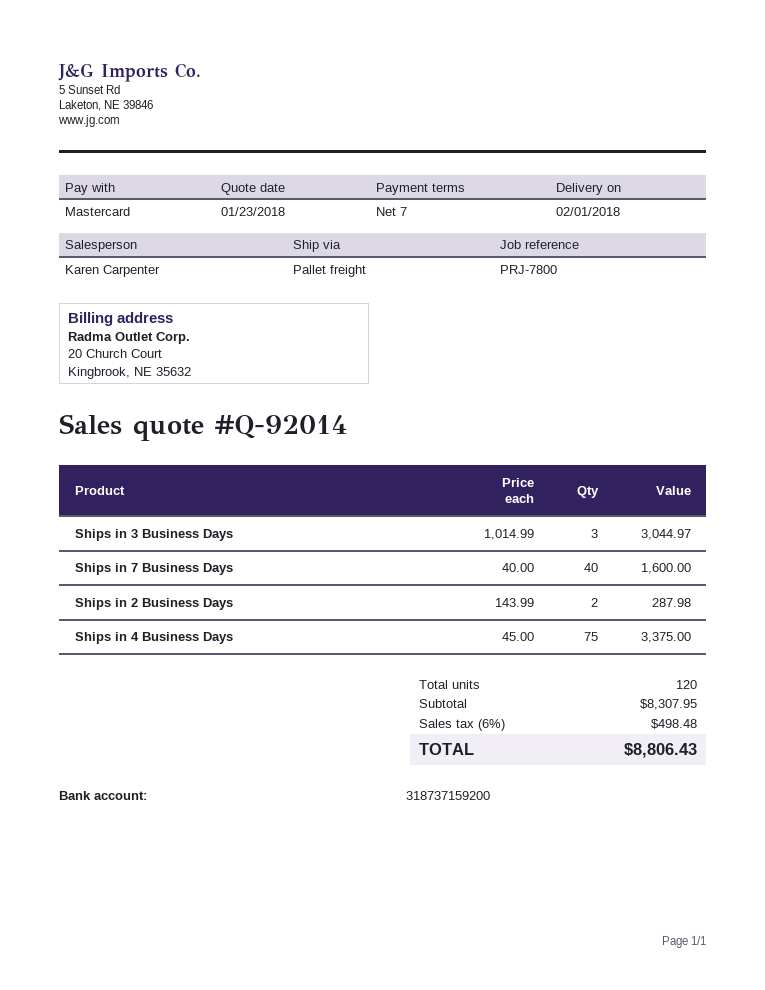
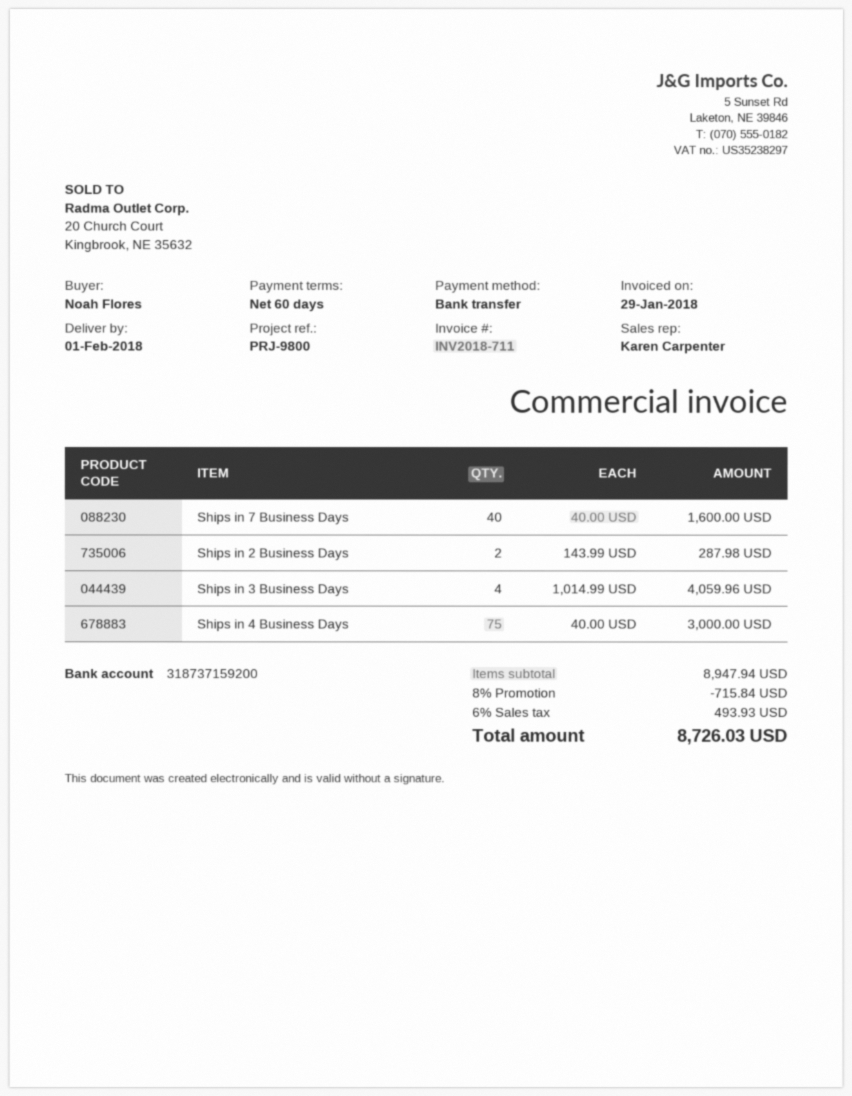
payment terms: 7 days -> 60 days
reference: PRJ-7800 -> PRJ-9800
payment method: Mastercard -> bank transfer
Ships in 3 Business Days: 3 x 1014.99 = 3044.97 -> 4 x 1014.99 = 4059.96
Ships in 4 Business Days: 75 x 45.00 = 3375.00 -> 75 x 40.00 = 3000.00
subtotal: 8307.95 -> 8947.94
discount: none -> 8% = 715.84
tax: 6% = 498.48 -> 6% = 493.93
total: 8806.43 -> 8726.03

